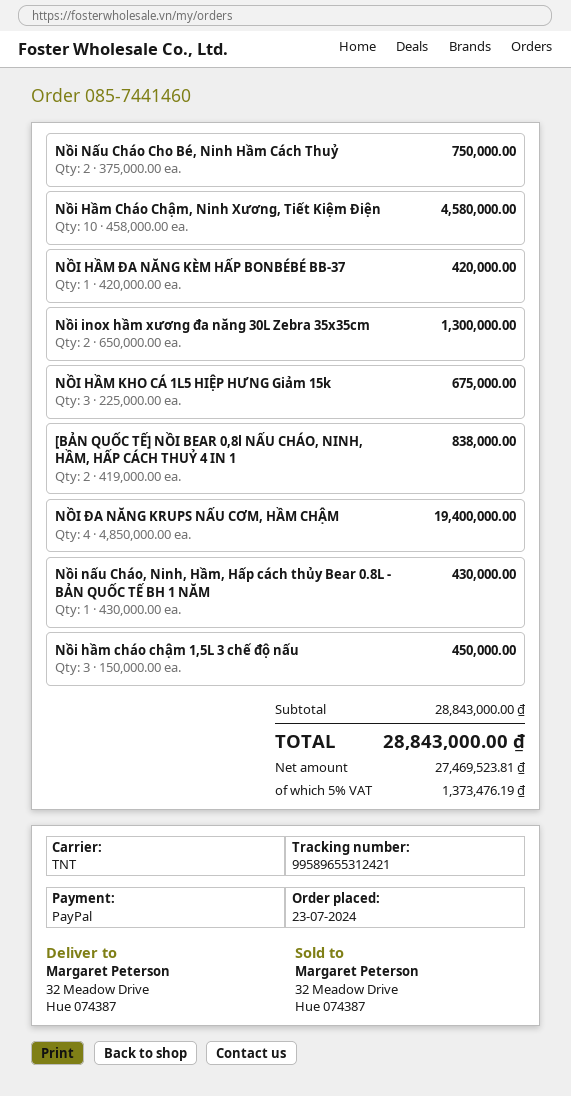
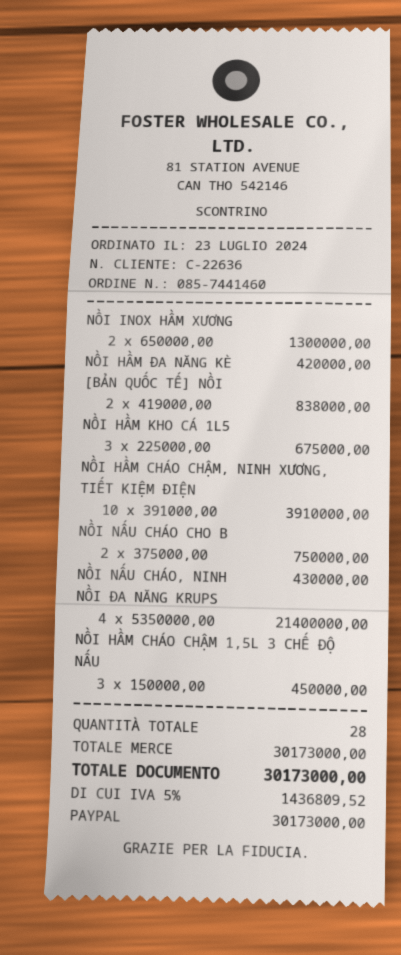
Nồi Hầm Cháo Chậm, Ninh Xương, Tiết Kiệm Điện: 10 x 458000.00 = 4580000.00 -> 10 x 391000.00 = 3910000.00
NỒI ĐA NĂNG KRUPS NẤU CƠM, HẦM CHẬM: 4 x 4850000.00 = 19400000.00 -> 4 x 5350000.00 = 21400000.00
subtotal: 28843000.00 -> 30173000.00
tax: 5% = 1373476.19 -> 5% = 1436809.52
total: 28843000.00 -> 30173000.00

